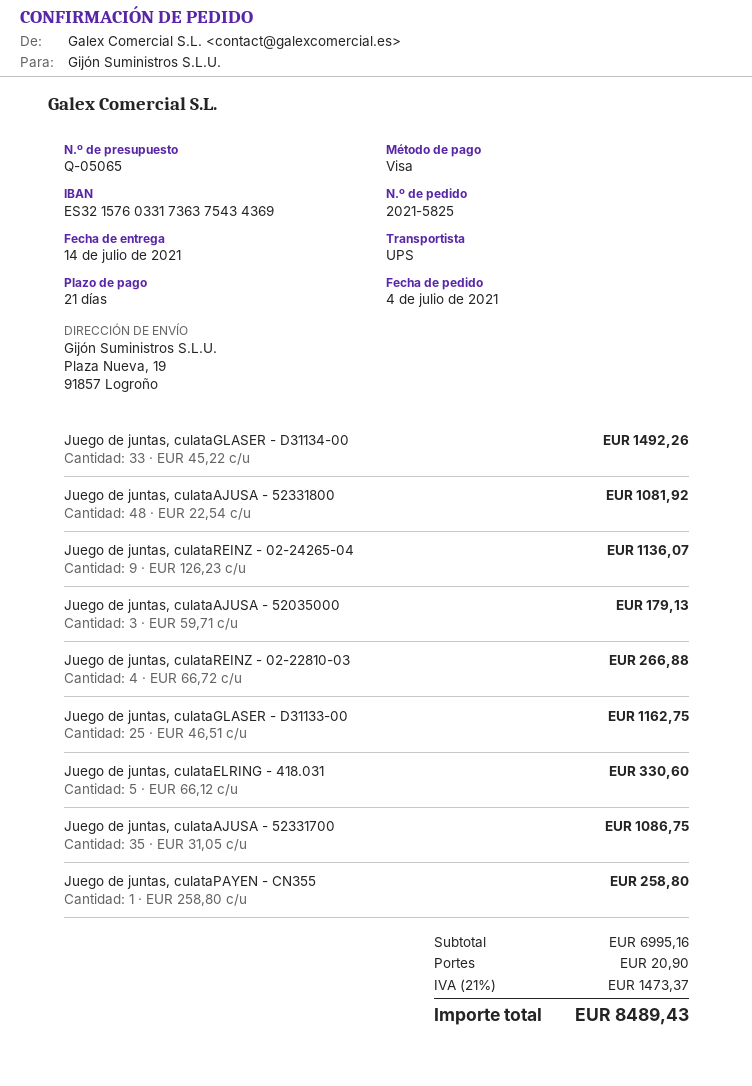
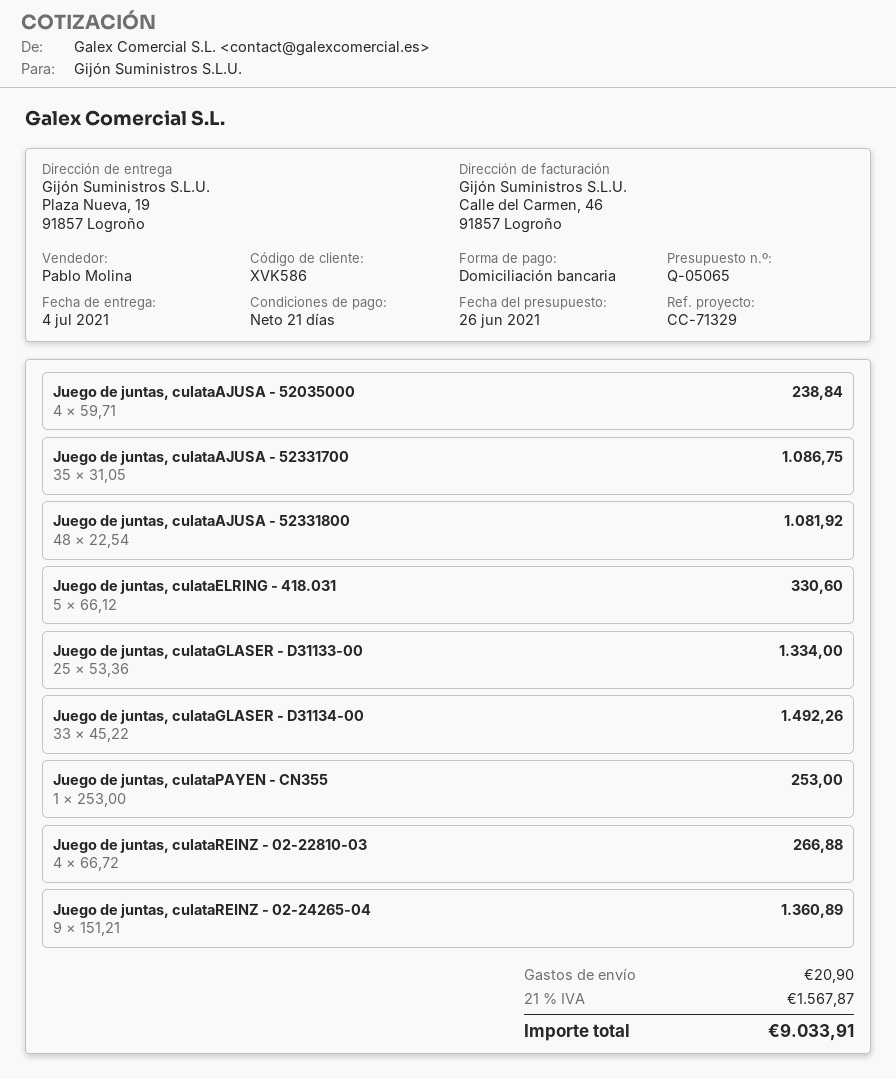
delivery date: 2021-07-14 -> 2021-07-04
payment method: Visa -> direct debit
Juego de juntas, culataREINZ - 02-24265-04: 9 x 126.23 = 1136.07 -> 9 x 151.21 = 1360.89
Juego de juntas, culataAJUSA - 52035000: 3 x 59.71 = 179.13 -> 4 x 59.71 = 238.84
Juego de juntas, culataGLASER - D31133-00: 25 x 46.51 = 1162.75 -> 25 x 53.36 = 1334.00
Juego de juntas, culataPAYEN - CN355: 1 x 258.80 = 258.80 -> 1 x 253.00 = 253.00
tax: 21% = 1473.37 -> 21% = 1567.87
total: 8489.43 -> 9033.91

